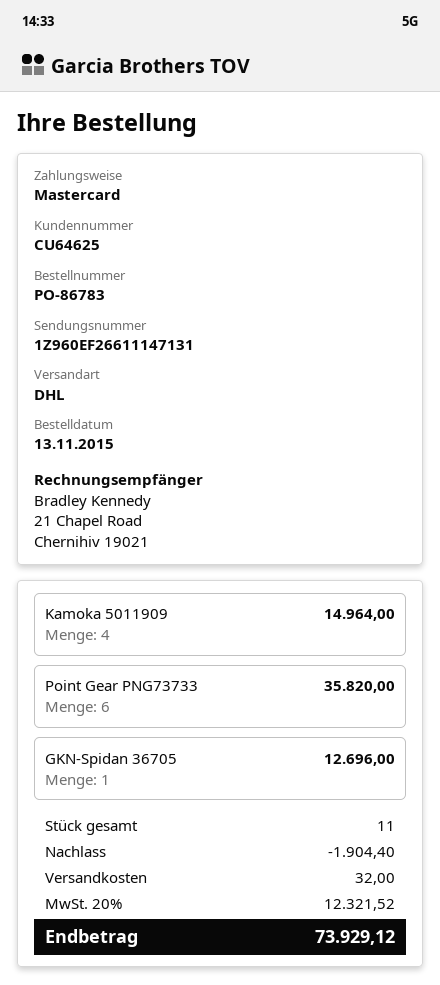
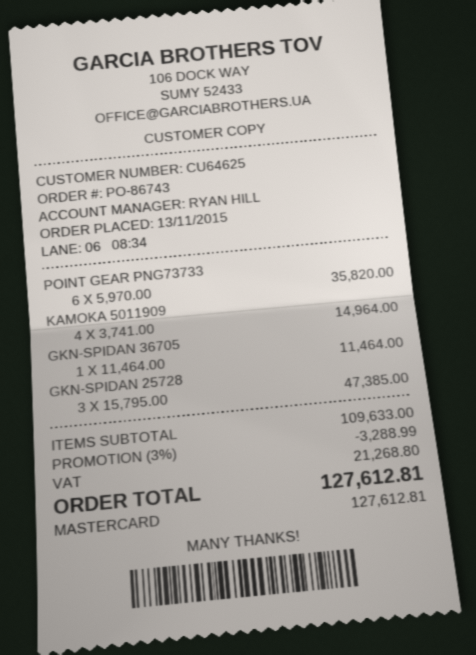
order number: PO-86783 -> PO-86743
GKN-Spidan 36705: 1 for 12696.00 -> 1 for 11464.00
GKN-SPIDAN 25728: none -> 3 for 47385.00
discount: 1904.40 -> 3288.99
shipping: 32.00 -> none
tax: 12321.52 -> 21268.80
total: 73929.12 -> 127612.81

